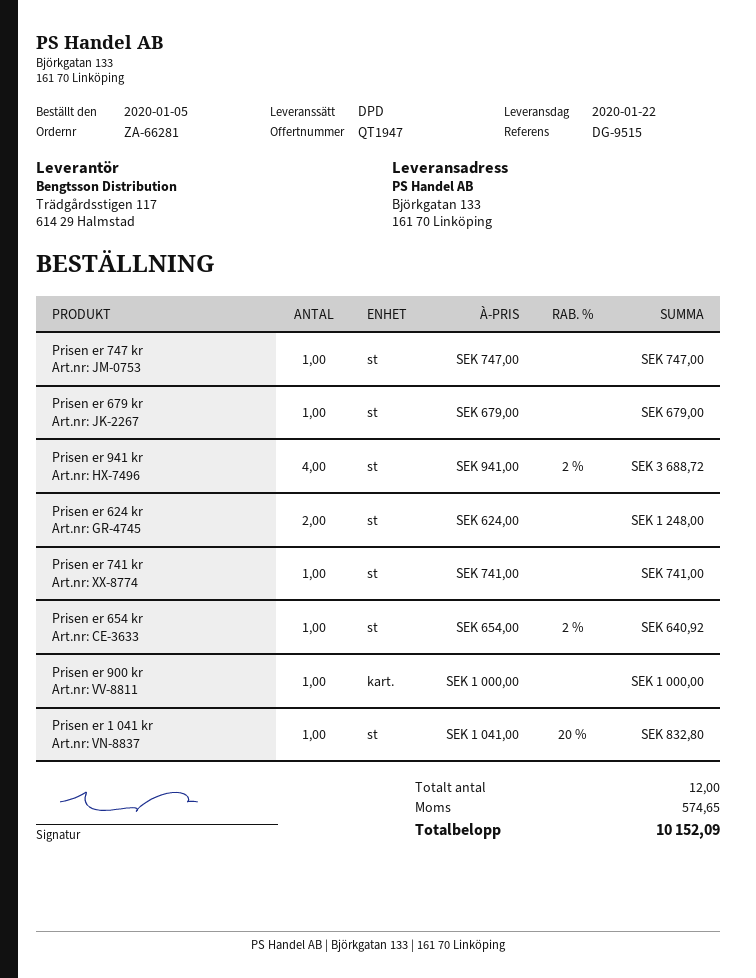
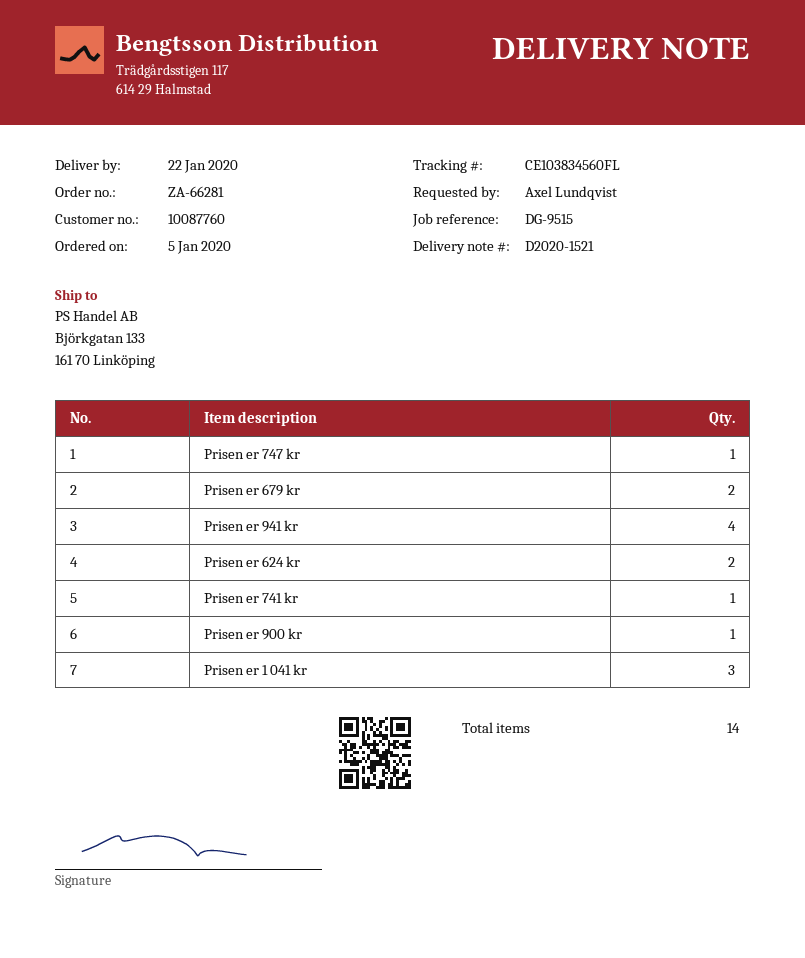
Prisen er 679 kr: 1 -> 2
Prisen er 654 kr: 1 -> none
Prisen er 1 041 kr: 1 -> 3
total quantity: 12 -> 14

